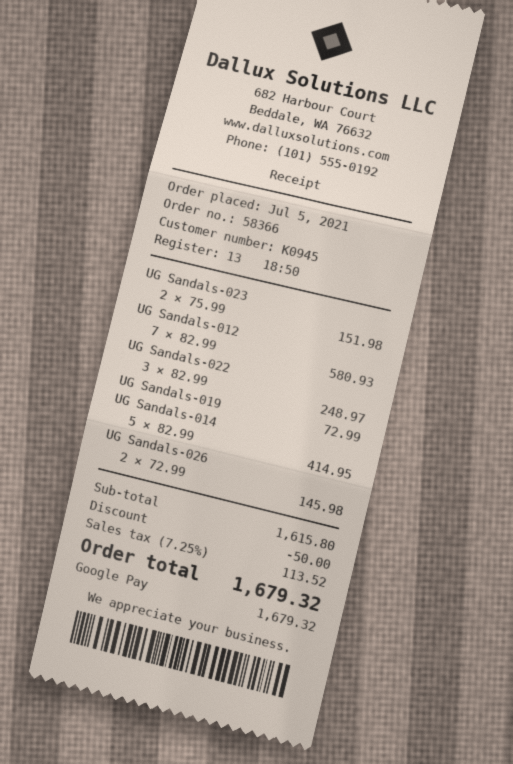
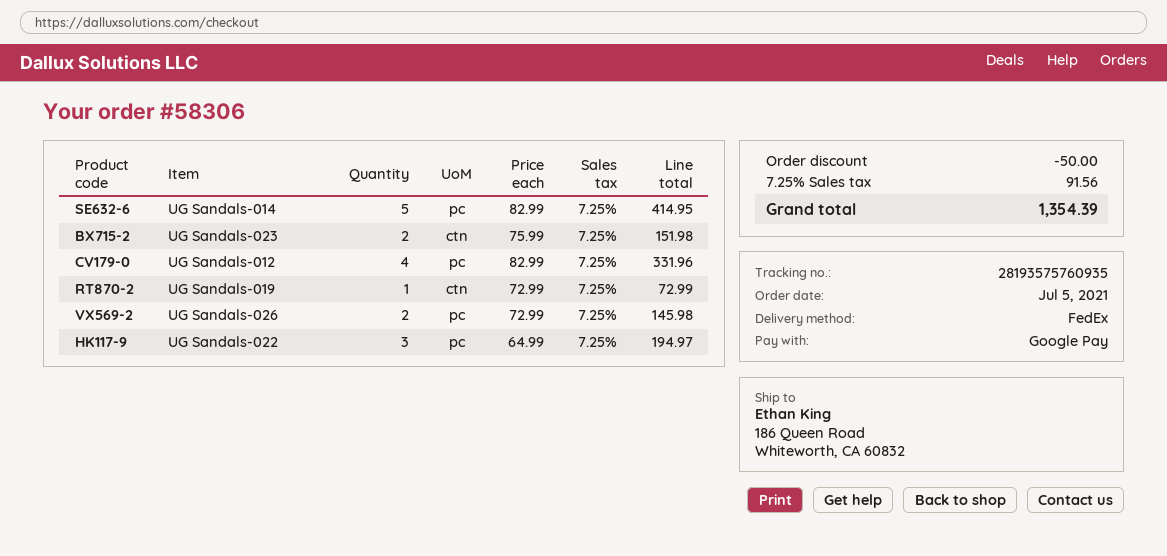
order number: 58366 -> 58306
UG Sandals-012: 7 x 82.99 = 580.93 -> 4 x 82.99 = 331.96
UG Sandals-022: 3 x 82.99 = 248.97 -> 3 x 64.99 = 194.97
tax: 7.25% = 113.52 -> 7.25% = 91.56
total: 1679.32 -> 1354.39

